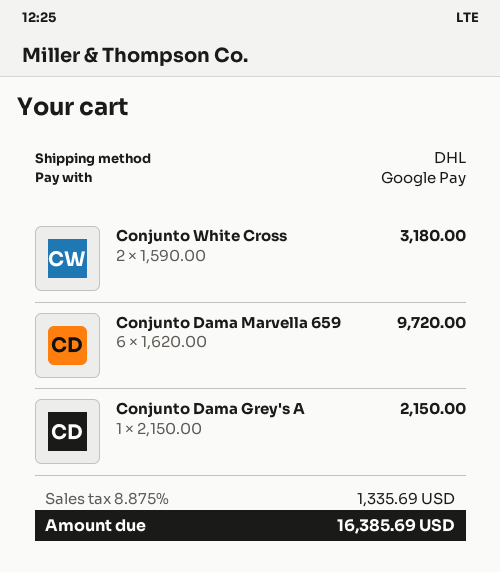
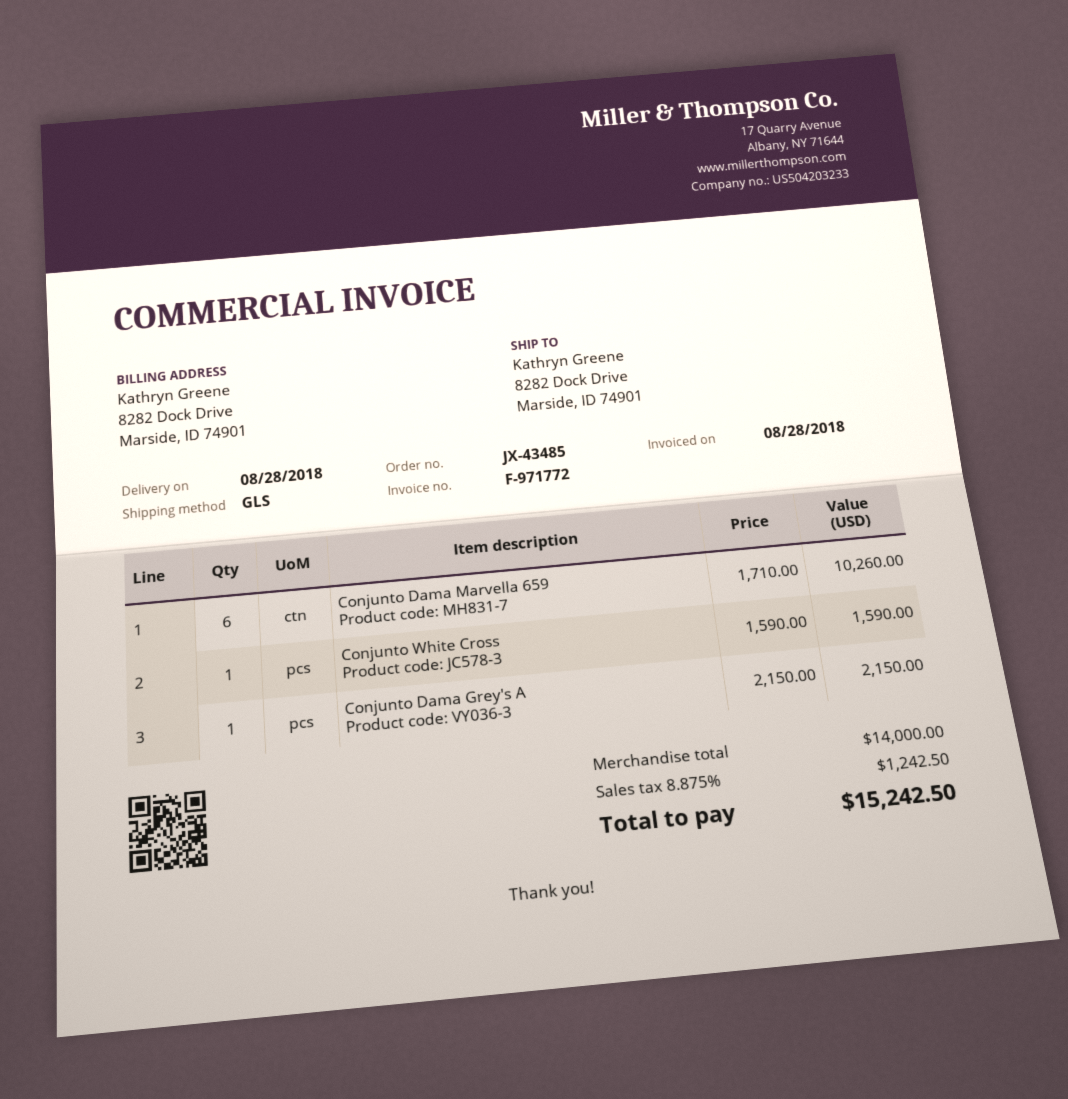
shipping method: DHL -> GLS
Conjunto White Cross: 2 x 1590.00 = 3180.00 -> 1 x 1590.00 = 1590.00
Conjunto Dama Marvella 659: 6 x 1620.00 = 9720.00 -> 6 x 1710.00 = 10260.00
tax: 8.875% = 1335.69 -> 8.875% = 1242.50
total: 16385.69 -> 15242.50

